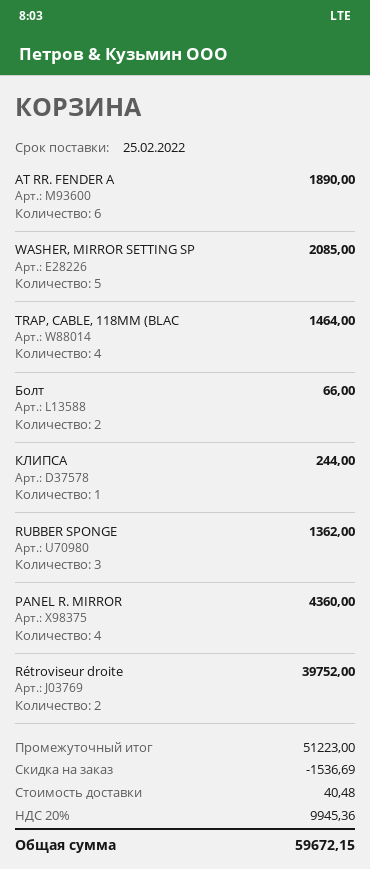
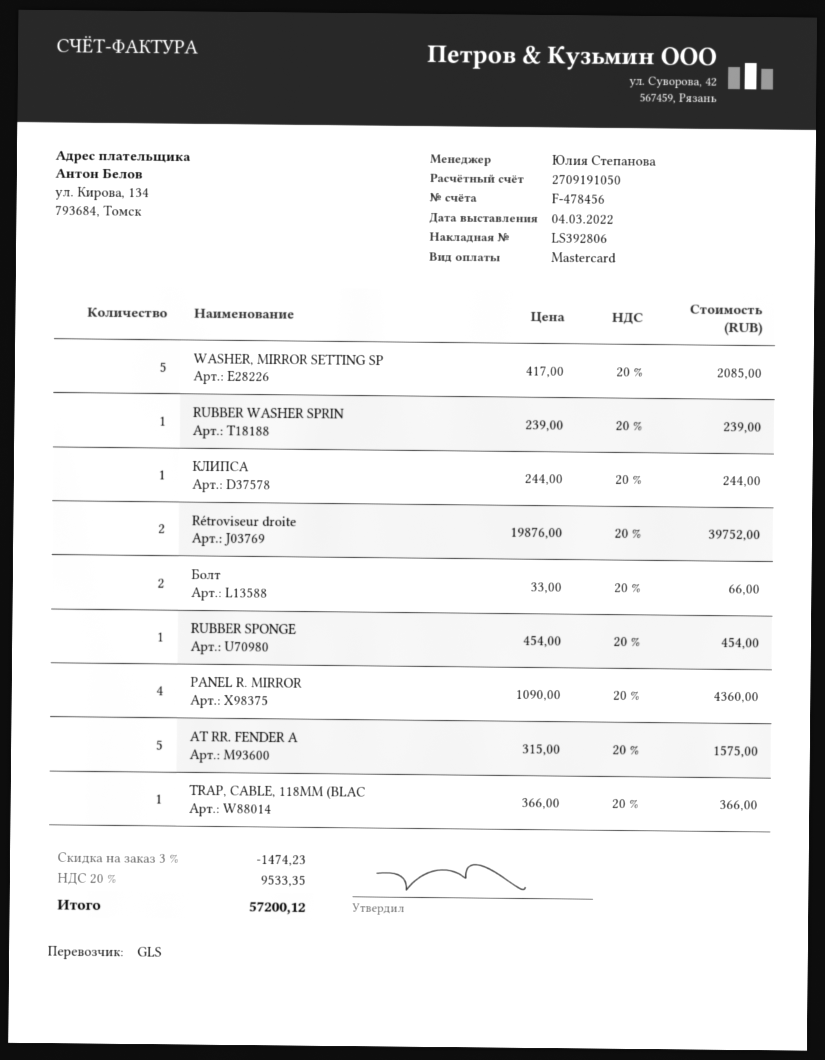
AT RR. FENDER A: 6 for 1890.00 -> 5 for 1575.00
TRAP, CABLE, 118MM (BLAC: 4 for 1464.00 -> 1 for 366.00
RUBBER SPONGE: 3 for 1362.00 -> 1 for 454.00
RUBBER WASHER SPRIN: none -> 1 for 239.00
discount: 1536.69 -> 1474.23
shipping: 40.48 -> none
tax: 20% = 9945.36 -> 20% = 9533.35
total: 59672.15 -> 57200.12

